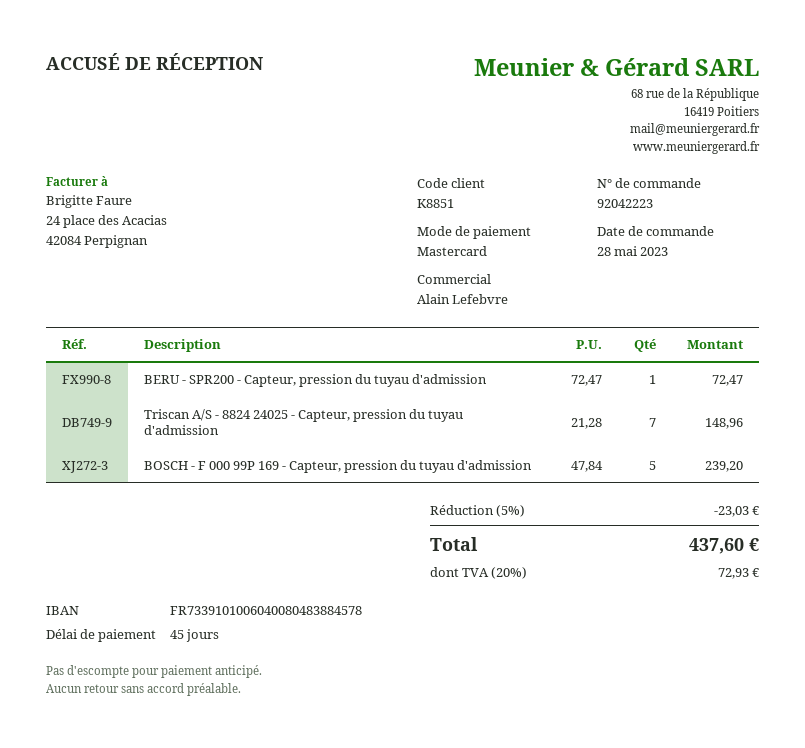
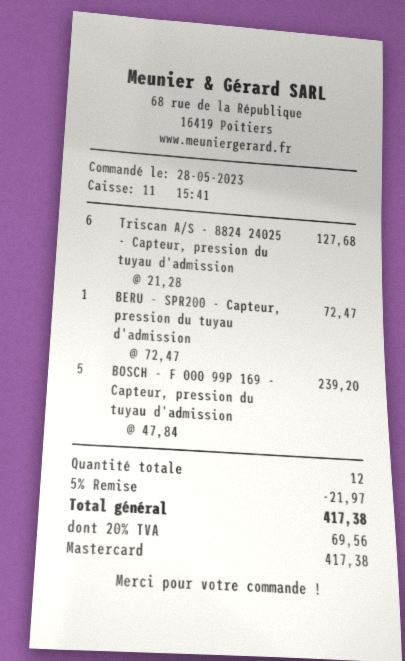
Triscan A/S - 8824 24025 - Capteur, pression du tuyau d'admission: 7 x 21.28 = 148.96 -> 6 x 21.28 = 127.68
discount: 5% = 23.03 -> 5% = 21.97
tax: 20% = 72.93 -> 20% = 69.56
total: 437.60 -> 417.38

